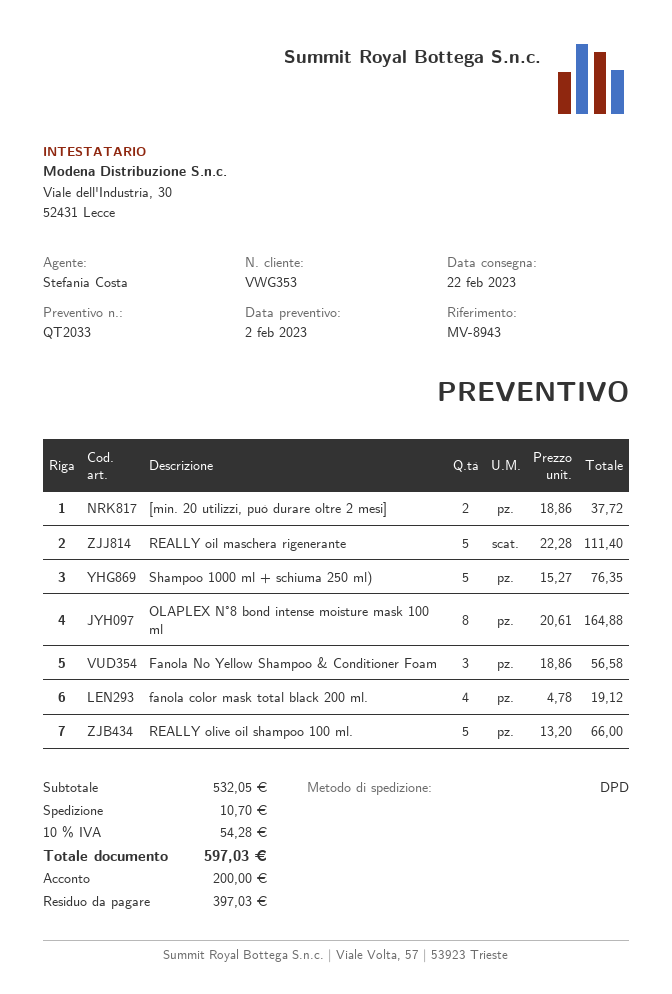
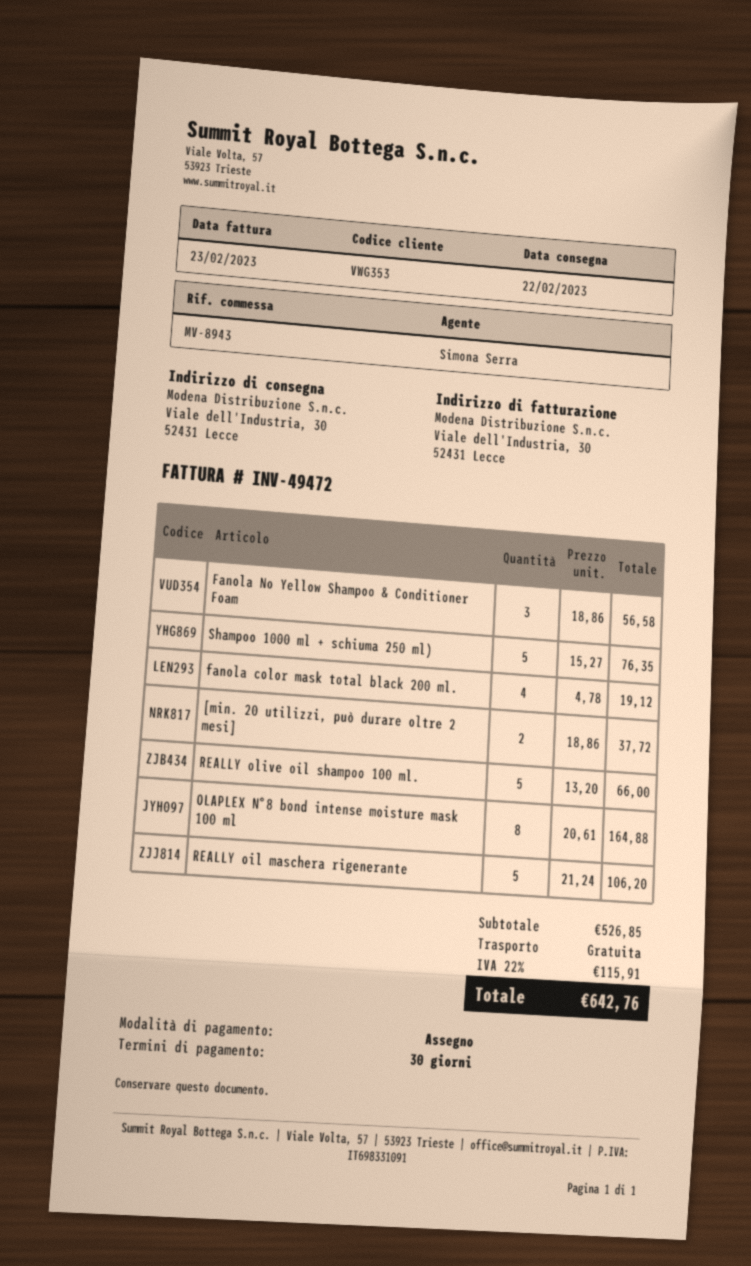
sales rep: Stefania Costa -> Simona Serra
REALLY oil maschera rigenerante: 5 x 22.28 = 111.40 -> 5 x 21.24 = 106.20
subtotal: 532.05 -> 526.85
shipping: 10.70 -> 0.00
tax: 10% = 54.28 -> 22% = 115.91
total: 597.03 -> 642.76

